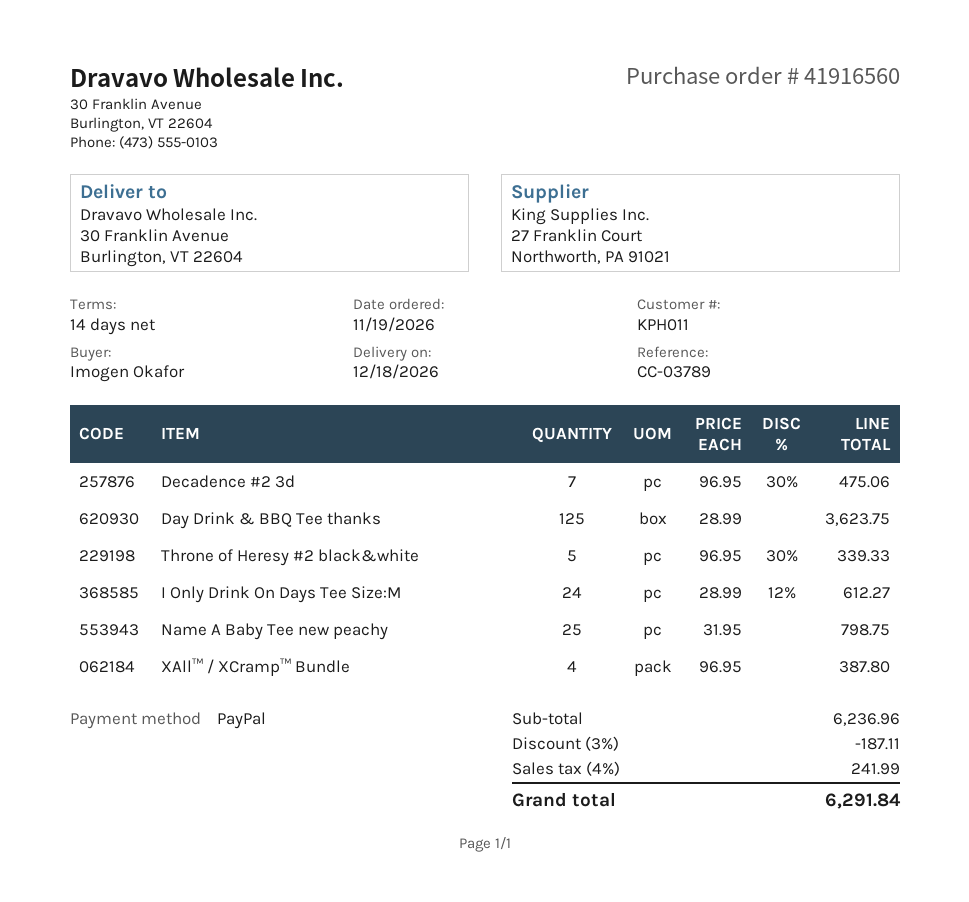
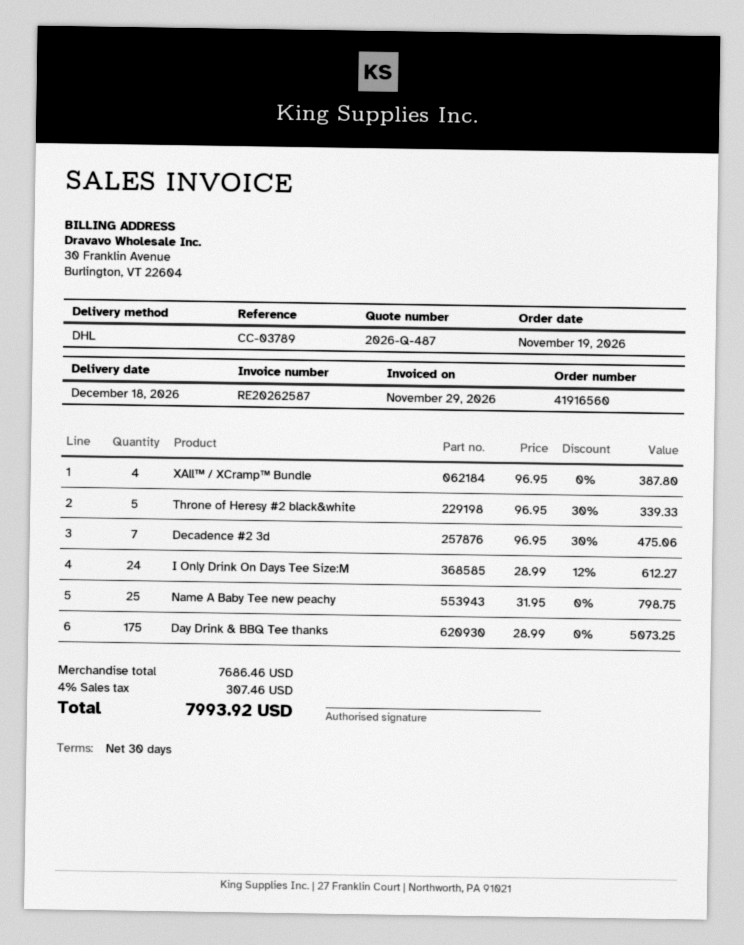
payment terms: 14 days -> 30 days
Day Drink & BBQ Tee thanks: 125 x 28.99 = 3623.75 -> 175 x 28.99 = 5073.25
subtotal: 6236.96 -> 7686.46
discount: 3% = 187.11 -> none
tax: 4% = 241.99 -> 4% = 307.46
total: 6291.84 -> 7993.92

